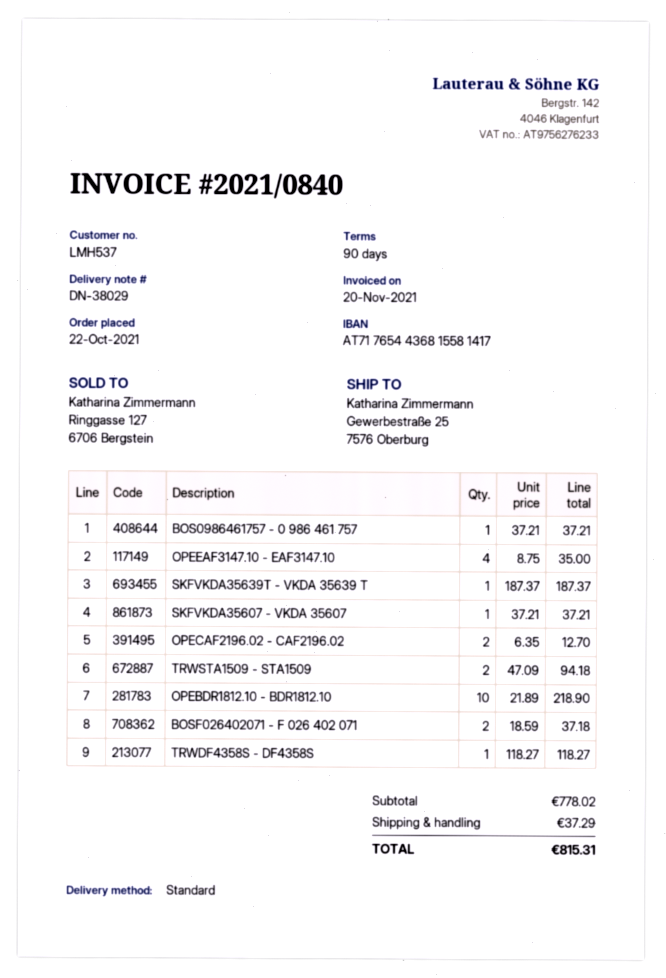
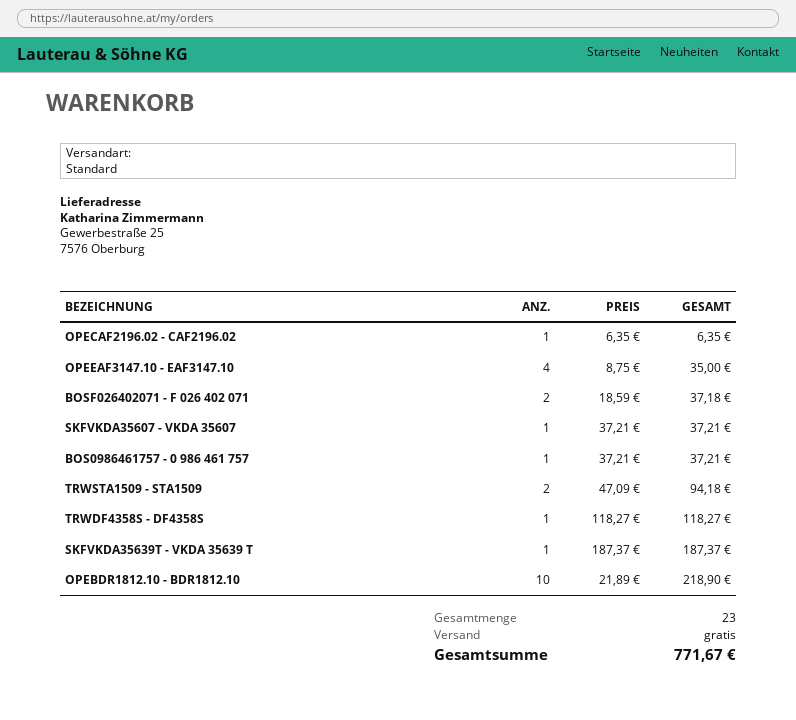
OPECAF2196.02 - CAF2196.02: 2 x 6.35 = 12.70 -> 1 x 6.35 = 6.35
shipping: 37.29 -> 0.00
total: 815.31 -> 771.67

